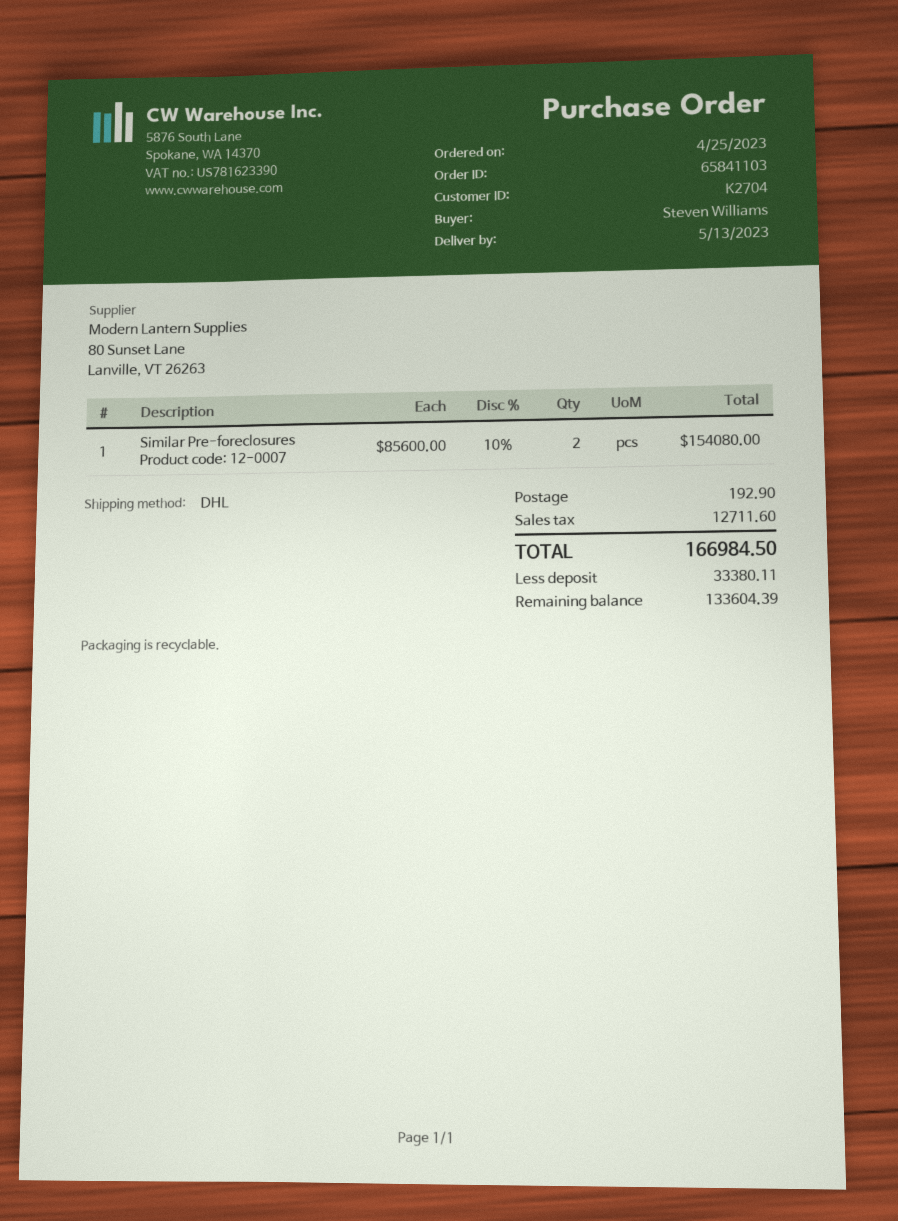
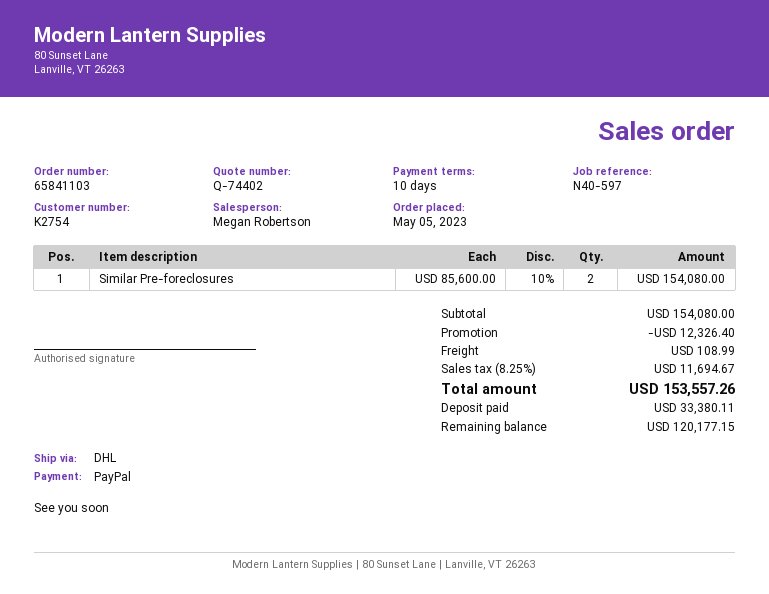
order date: 2023-04-25 -> 2023-05-05
customer number: K2704 -> K2754
discount: none -> 12326.40
shipping: 192.90 -> 108.99
tax: 12711.60 -> 11694.67
total: 166984.50 -> 153557.26
balance: 133604.39 -> 120177.15

